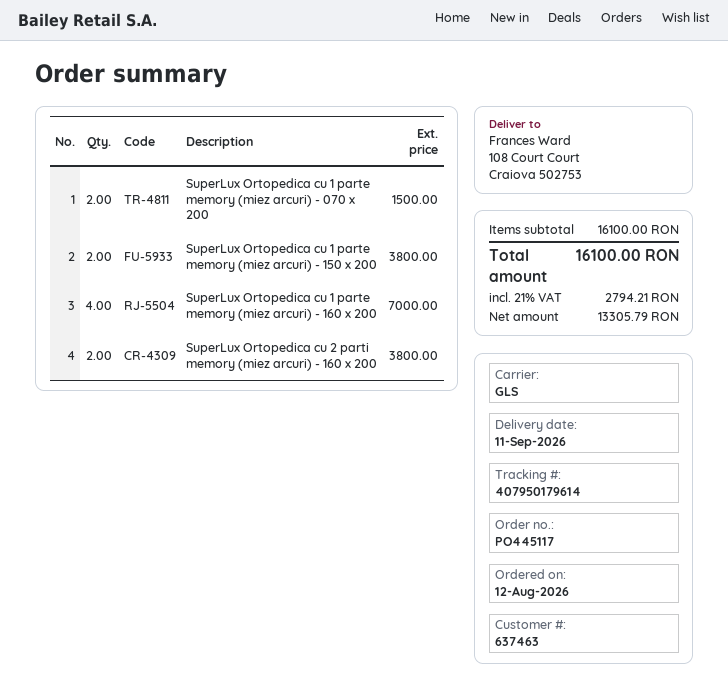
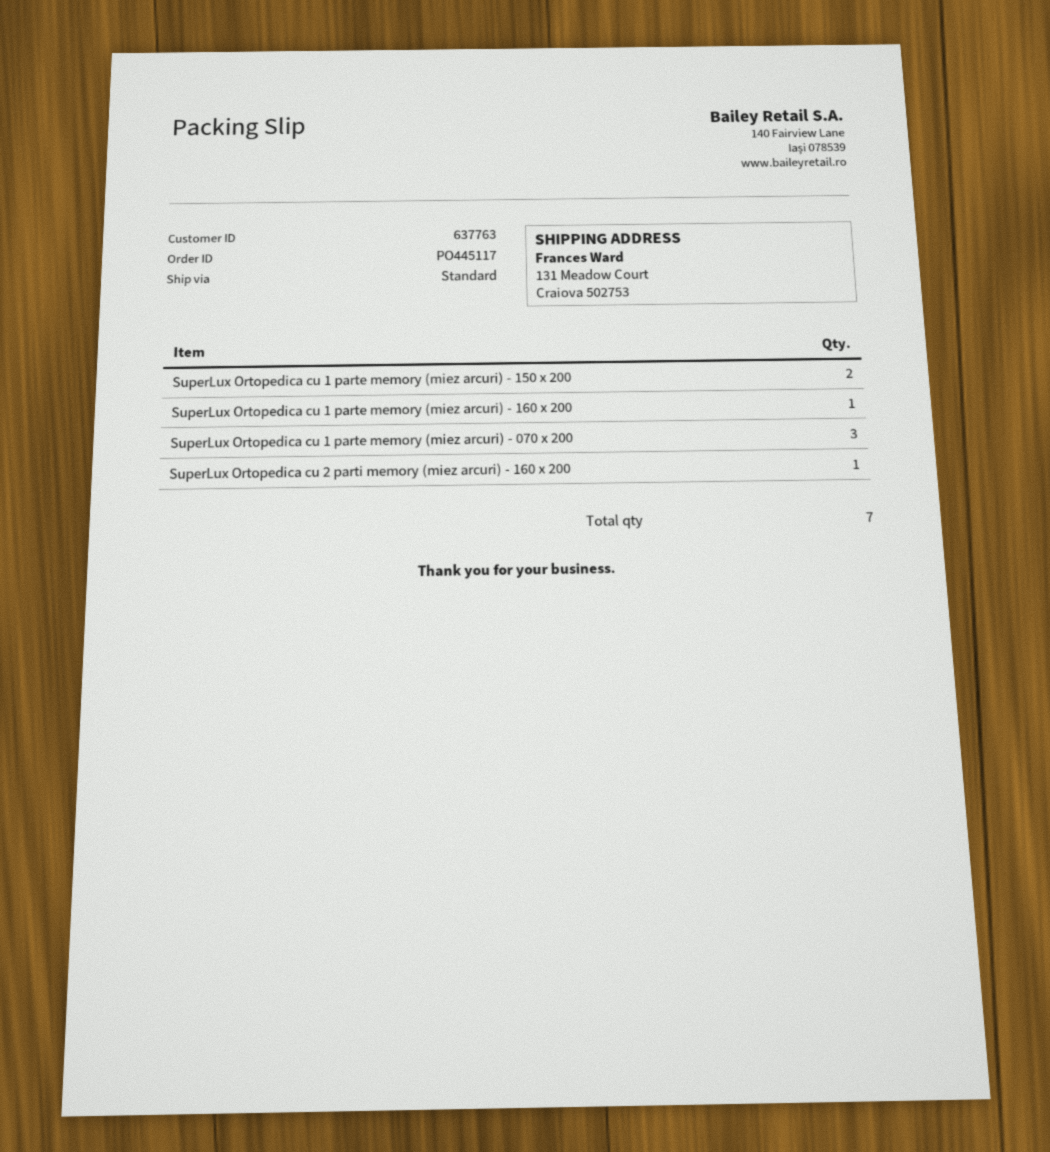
customer number: 637463 -> 637763
shipping method: GLS -> standard
ship to: 108 Court Court, Craiova 502753 -> 131 Meadow Court, Craiova 502753
SuperLux Ortopedica cu 1 parte memory (miez arcuri) - 070 x 200: 2 -> 3
SuperLux Ortopedica cu 1 parte memory (miez arcuri) - 160 x 200: 4 -> 1
SuperLux Ortopedica cu 2 parti memory (miez arcuri) - 160 x 200: 2 -> 1

